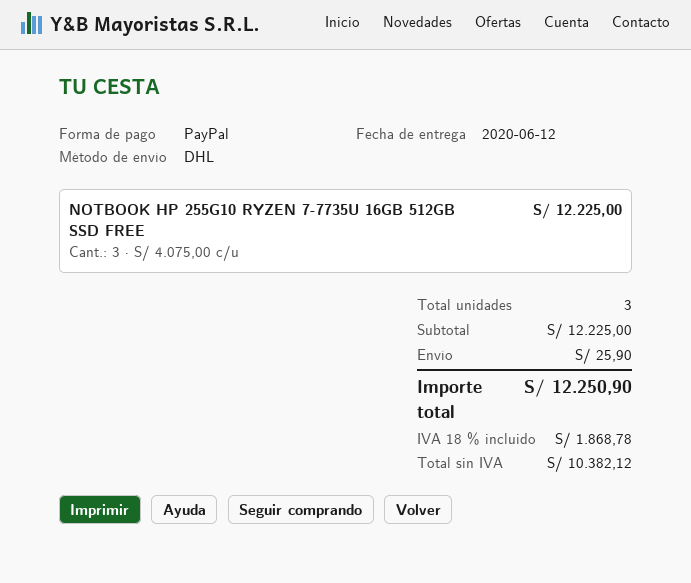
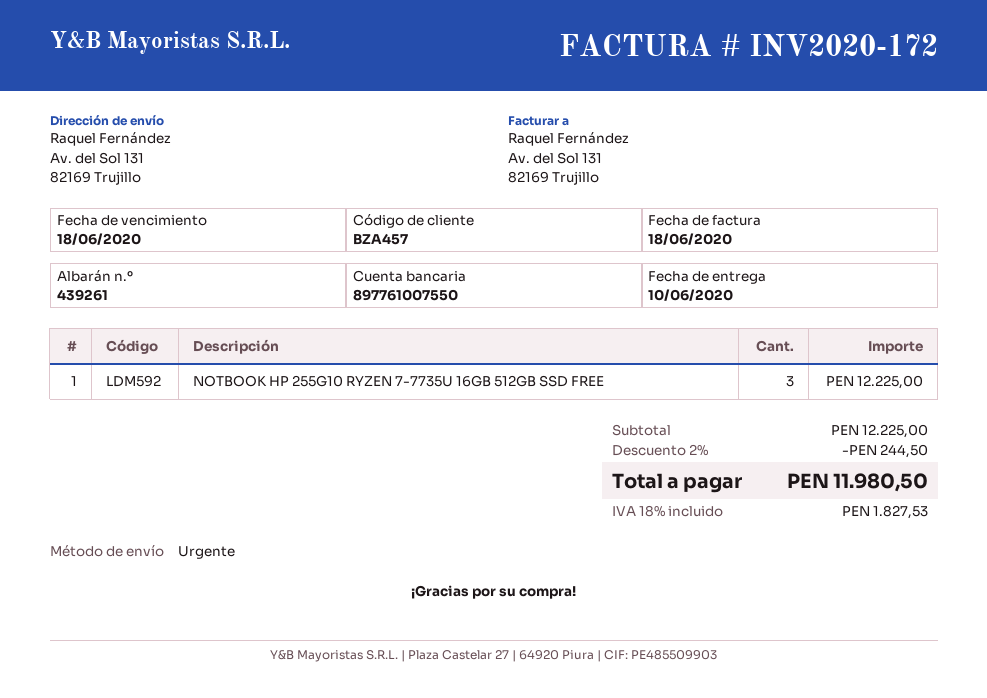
delivery date: 2020-06-12 -> 2020-06-10
shipping method: DHL -> express
discount: none -> 2% = 244.50
shipping: 25.90 -> none
tax: 18% = 1868.78 -> 18% = 1827.53
total: 12250.90 -> 11980.50

